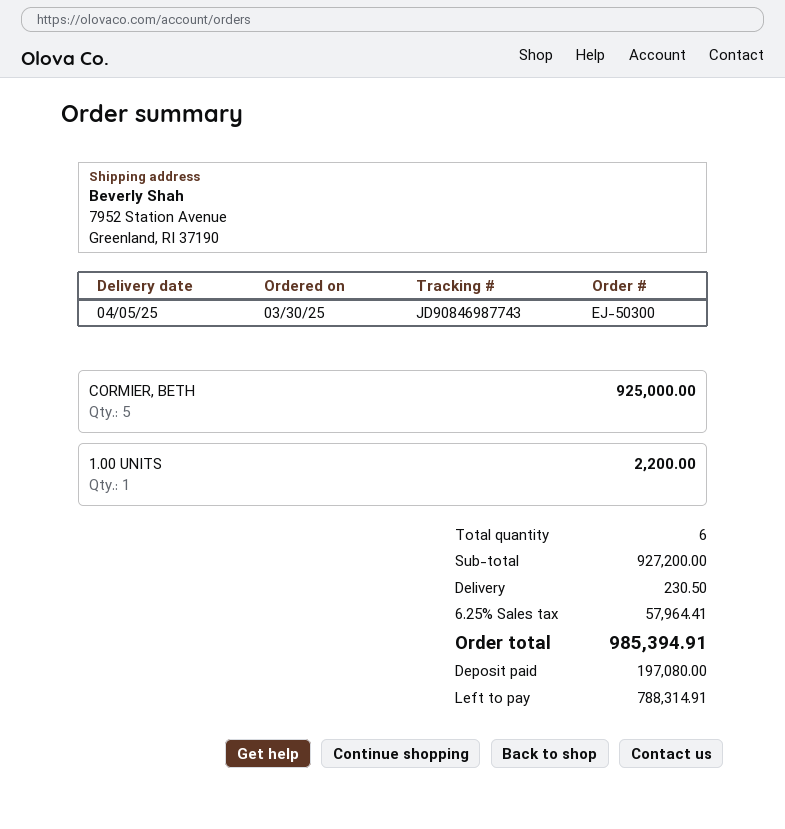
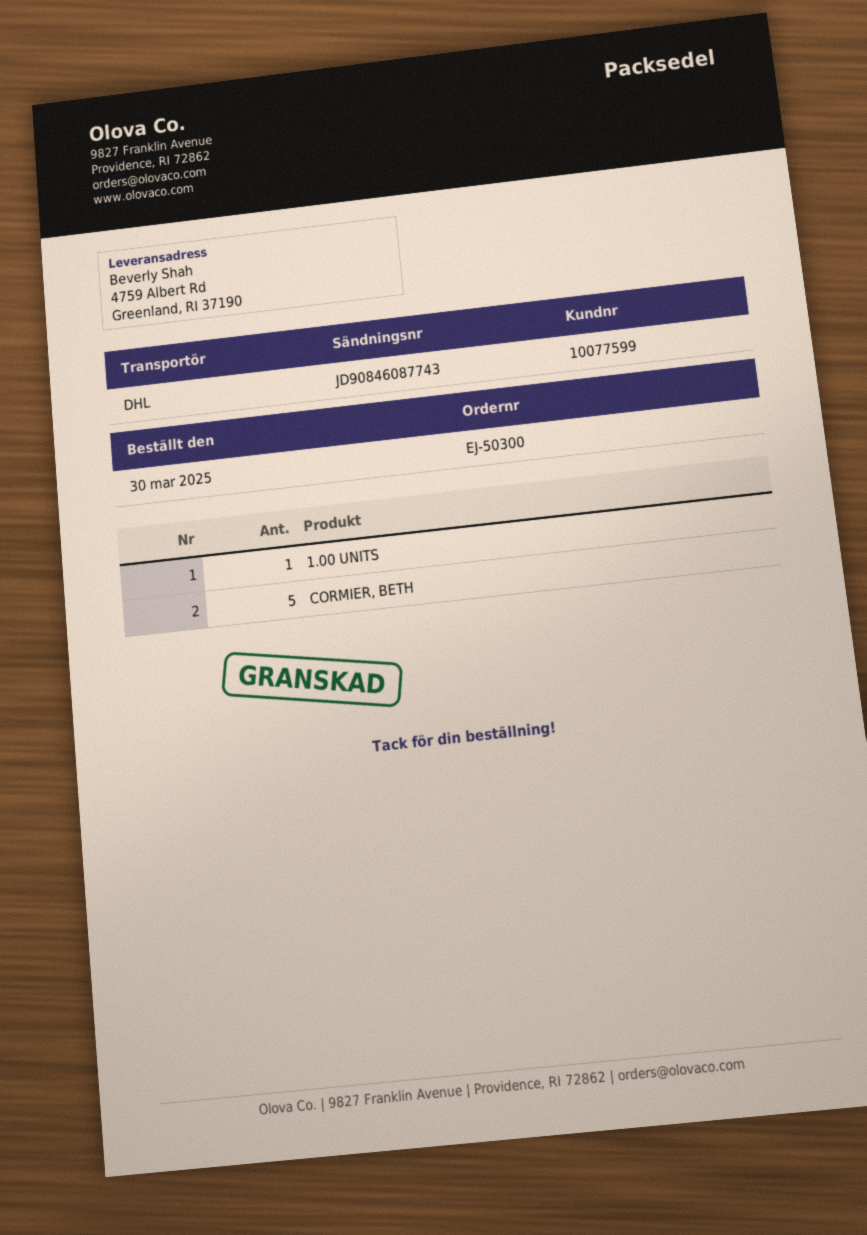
tracking number: JD90846987743 -> JD90846087743
ship to: 7952 Station Avenue, Greenland, RI 37190 -> 4759 Albert Rd, Greenland, RI 37190

